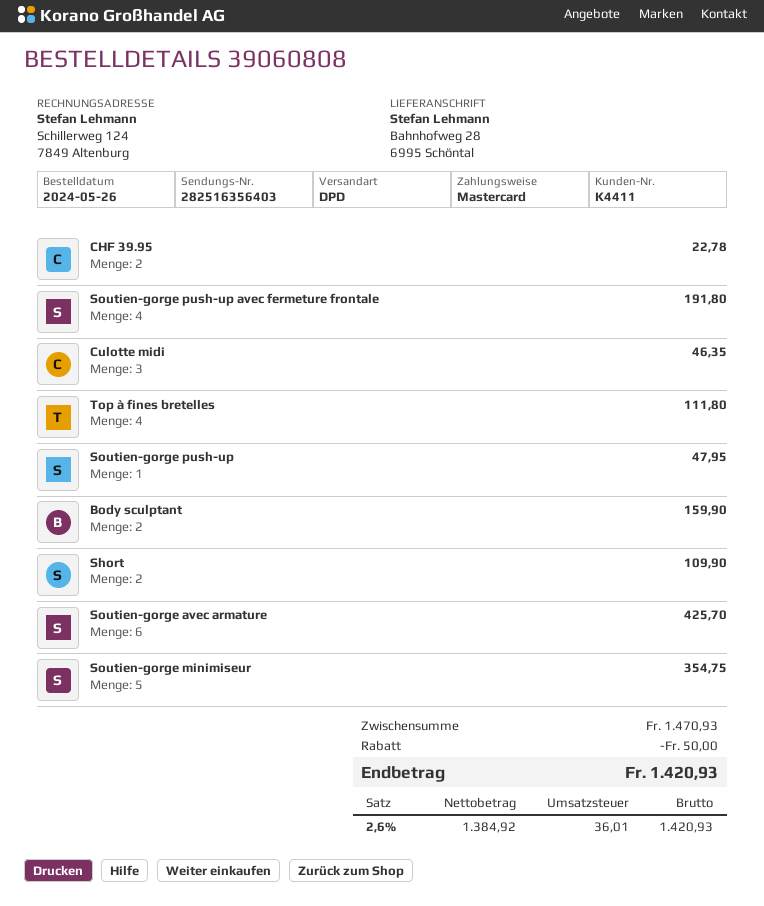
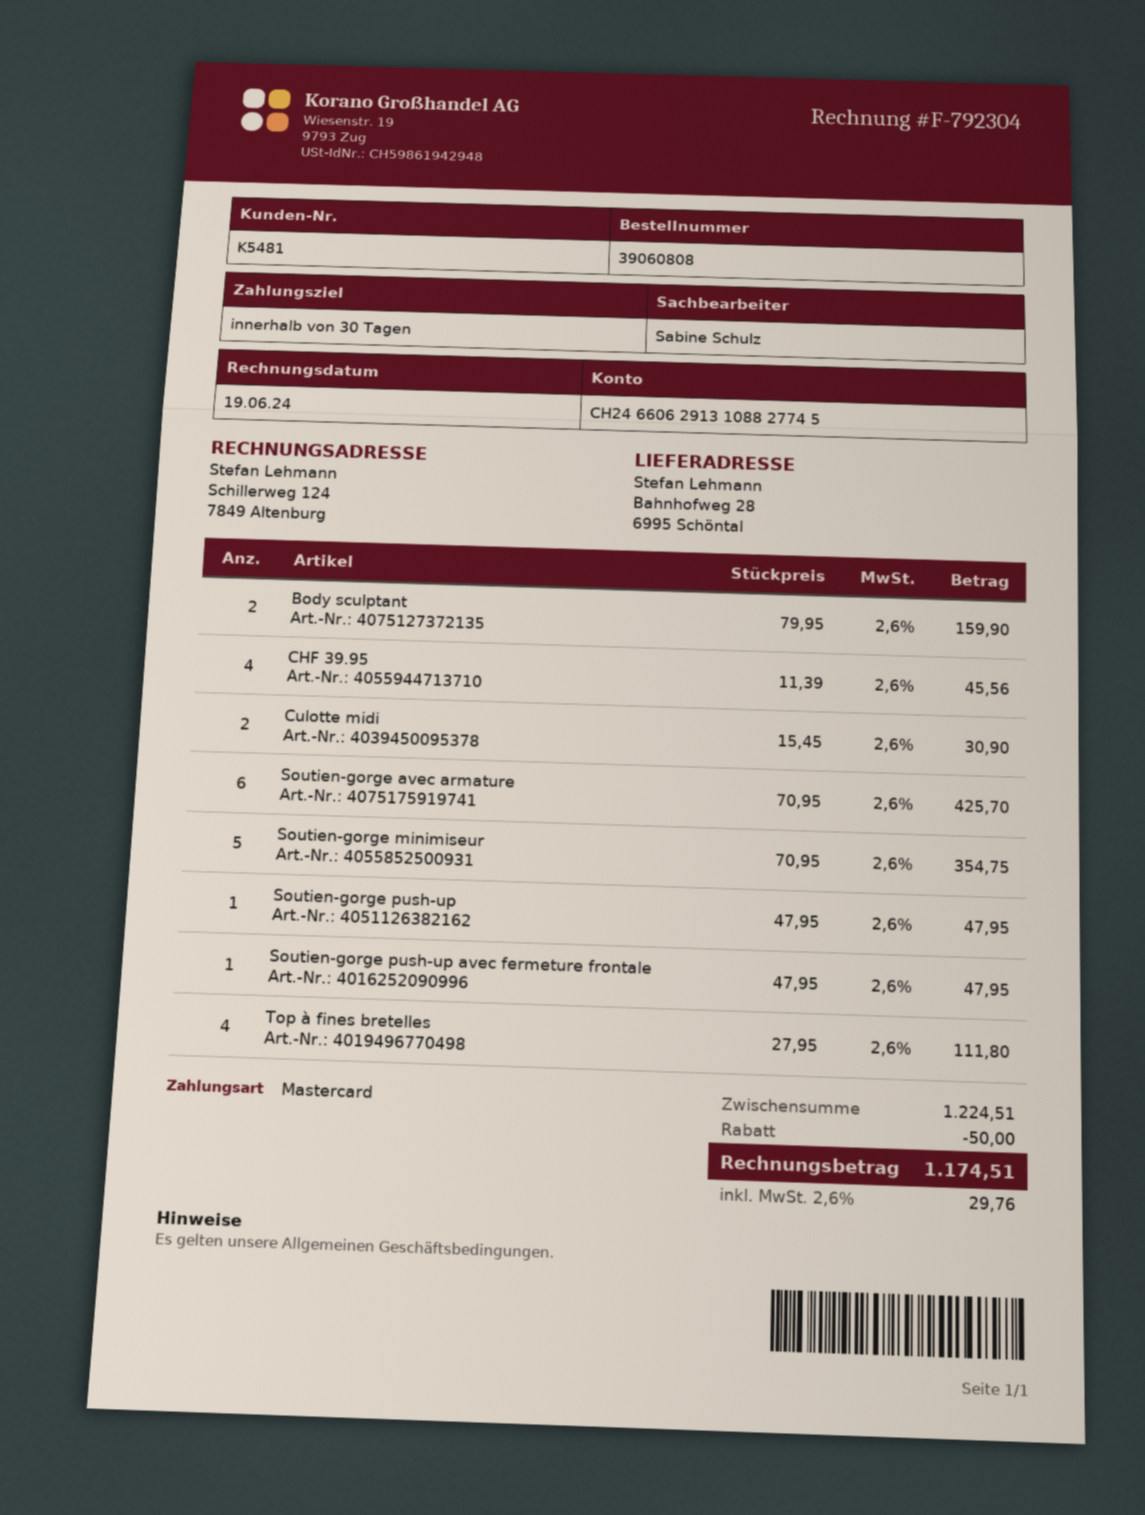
customer number: K4411 -> K5481
CHF 39.95: 2 for 22.78 -> 4 for 45.56
Soutien-gorge push-up avec fermeture frontale: 4 for 191.80 -> 1 for 47.95
Culotte midi: 3 for 46.35 -> 2 for 30.90
Short: 2 for 109.90 -> none
subtotal: 1470.93 -> 1224.51
tax: 2.6% = 36.01 -> 2.6% = 29.76
total: 1420.93 -> 1174.51

